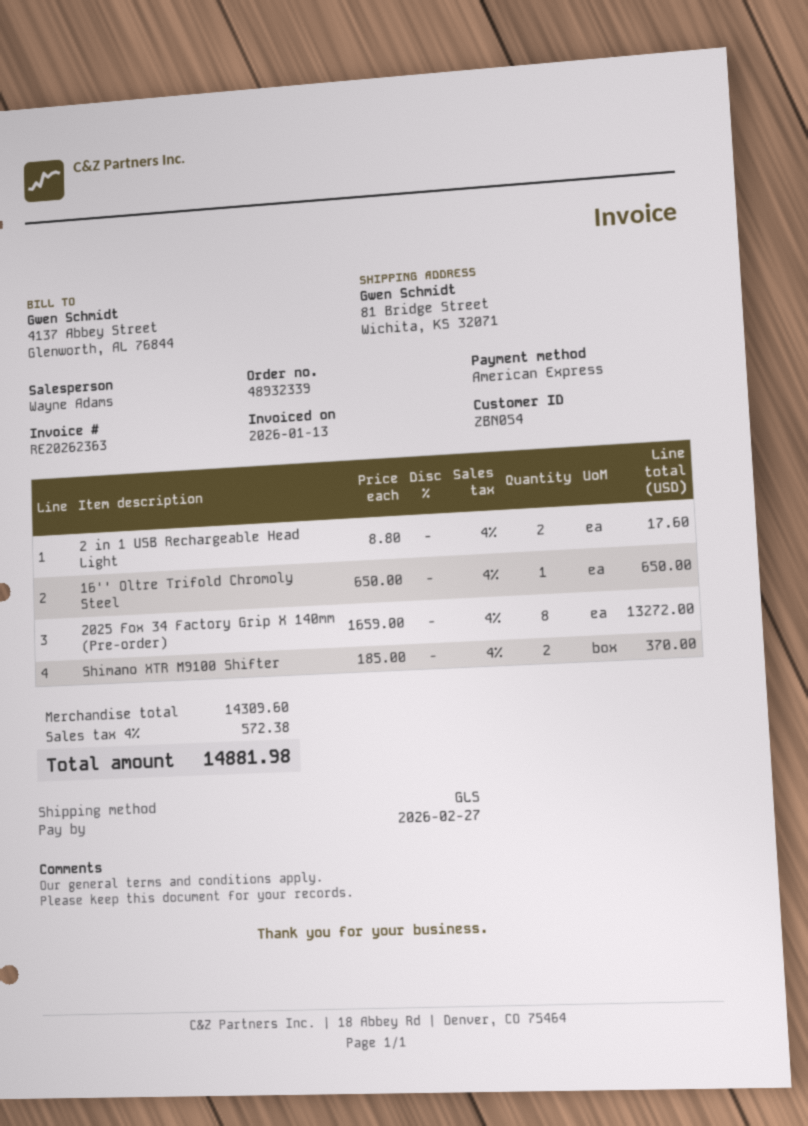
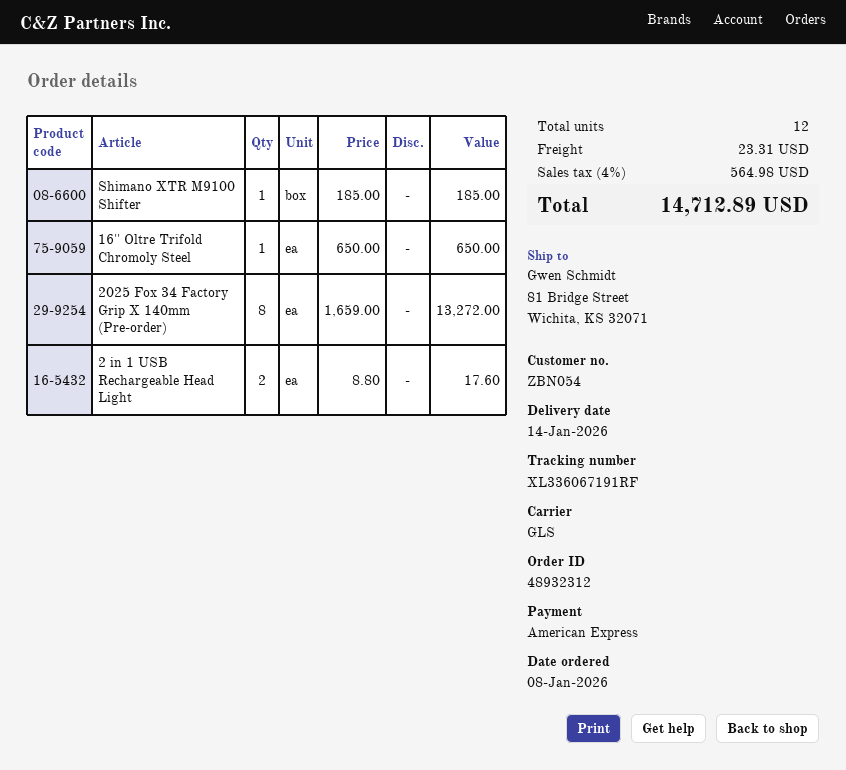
order number: 48932339 -> 48932312
Shimano XTR M9100 Shifter: 2 x 185.00 = 370.00 -> 1 x 185.00 = 185.00
shipping: none -> 23.31
tax: 4% = 572.38 -> 4% = 564.98
total: 14881.98 -> 14712.89

